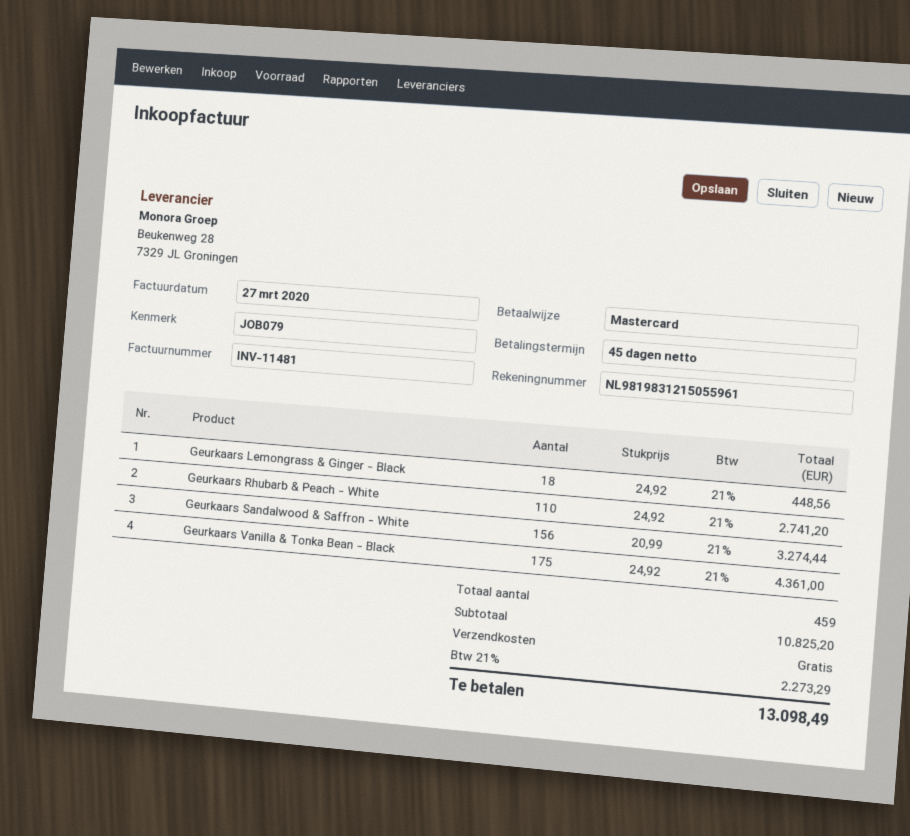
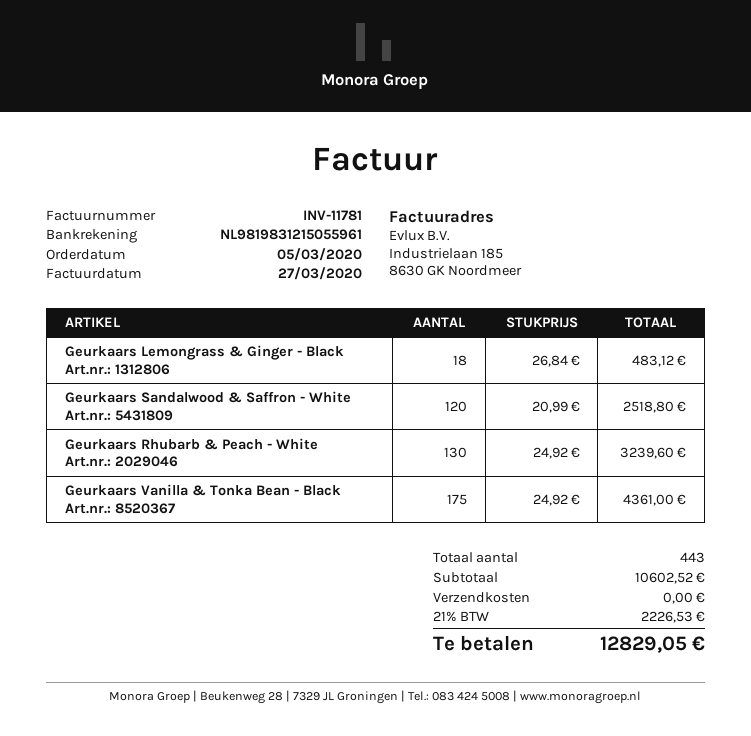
invoice number: INV-11481 -> INV-11781
Geurkaars Lemongrass & Ginger - Black: 18 x 24.92 = 448.56 -> 18 x 26.84 = 483.12
Geurkaars Rhubarb & Peach - White: 110 x 24.92 = 2741.20 -> 130 x 24.92 = 3239.60
Geurkaars Sandalwood & Saffron - White: 156 x 20.99 = 3274.44 -> 120 x 20.99 = 2518.80
total quantity: 459 -> 443
subtotal: 10825.20 -> 10602.52
tax: 21% = 2273.29 -> 21% = 2226.53
total: 13098.49 -> 12829.05

